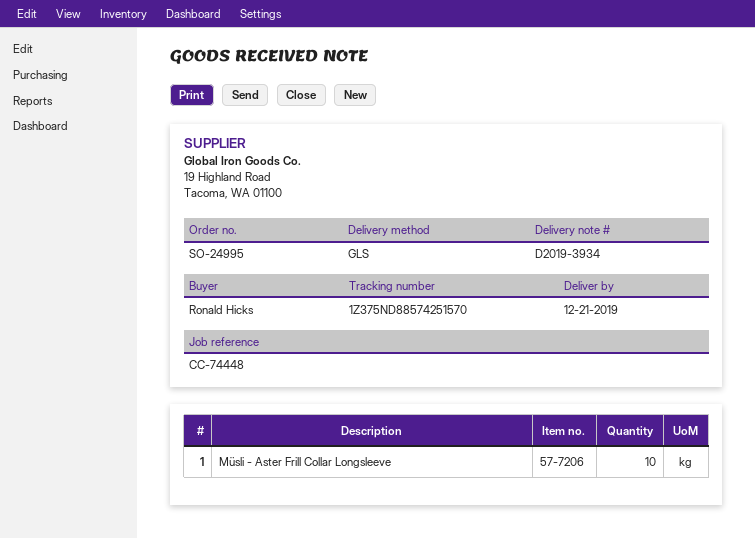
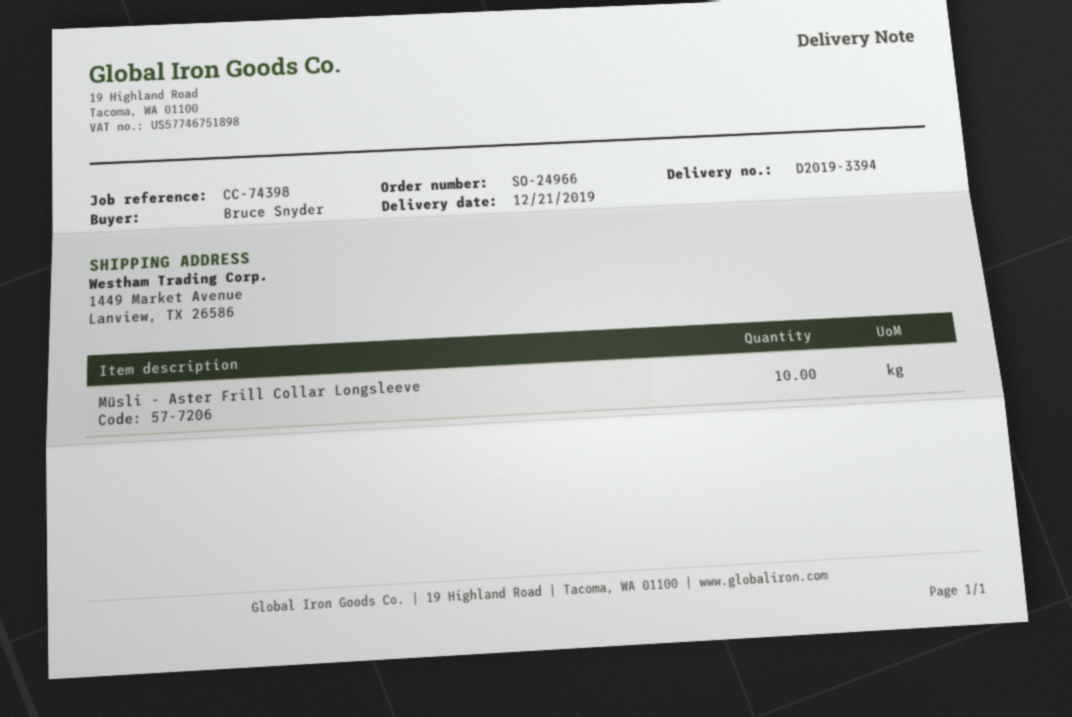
order number: SO-24995 -> SO-24966
delivery note number: D2019-3934 -> D2019-3394
reference: CC-74448 -> CC-74398
ordered by: Ronald Hicks -> Bruce Snyder

